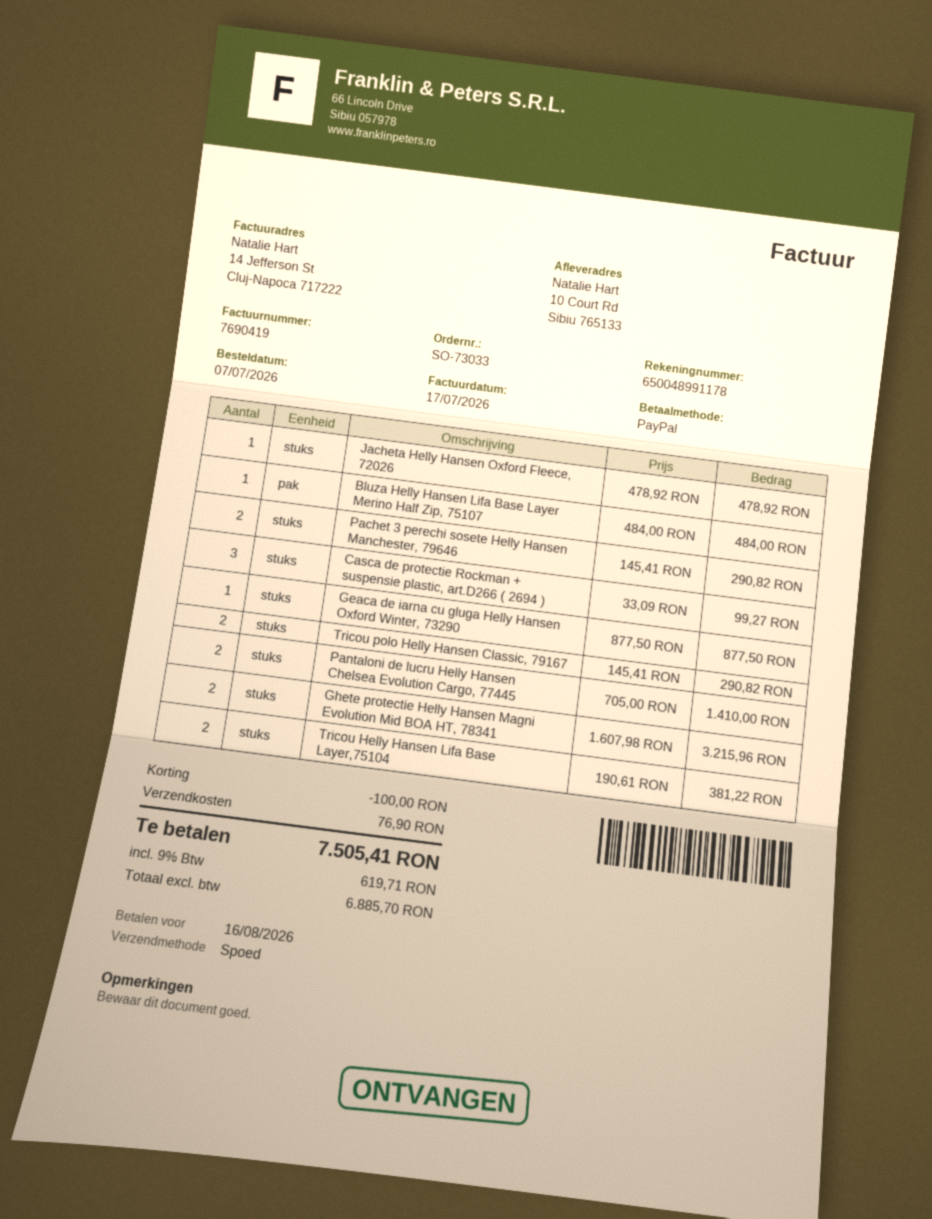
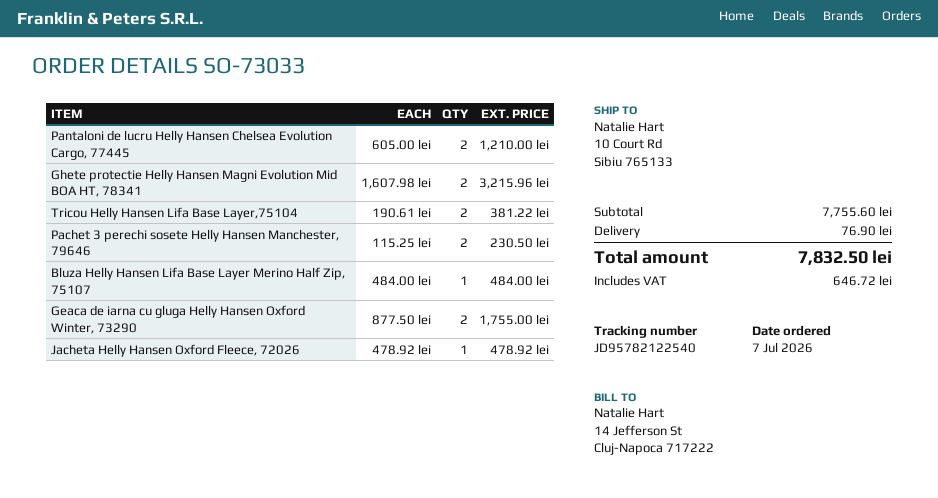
Pachet 3 perechi sosete Helly Hansen Manchester, 79646: 2 x 145.41 = 290.82 -> 2 x 115.25 = 230.50
Casca de protectie Rockman + suspensie plastic, art.D266 ( 2694 ): 3 x 33.09 = 99.27 -> none
Geaca de iarna cu gluga Helly Hansen Oxford Winter, 73290: 1 x 877.50 = 877.50 -> 2 x 877.50 = 1755.00
Tricou polo Helly Hansen Classic, 79167: 2 x 145.41 = 290.82 -> none
Pantaloni de lucru Helly Hansen Chelsea Evolution Cargo, 77445: 2 x 705.00 = 1410.00 -> 2 x 605.00 = 1210.00
discount: 100.00 -> none
tax: 619.71 -> 646.72
total: 7505.41 -> 7832.50

